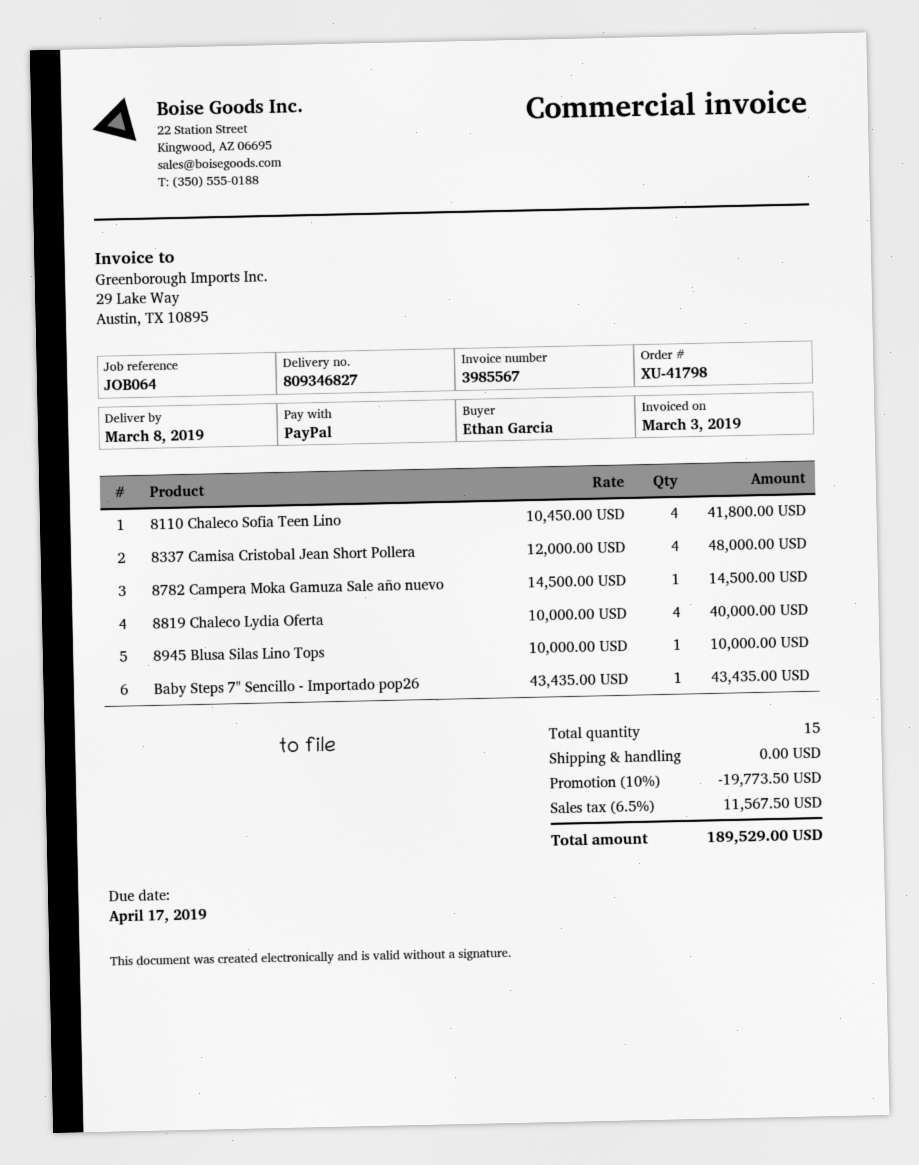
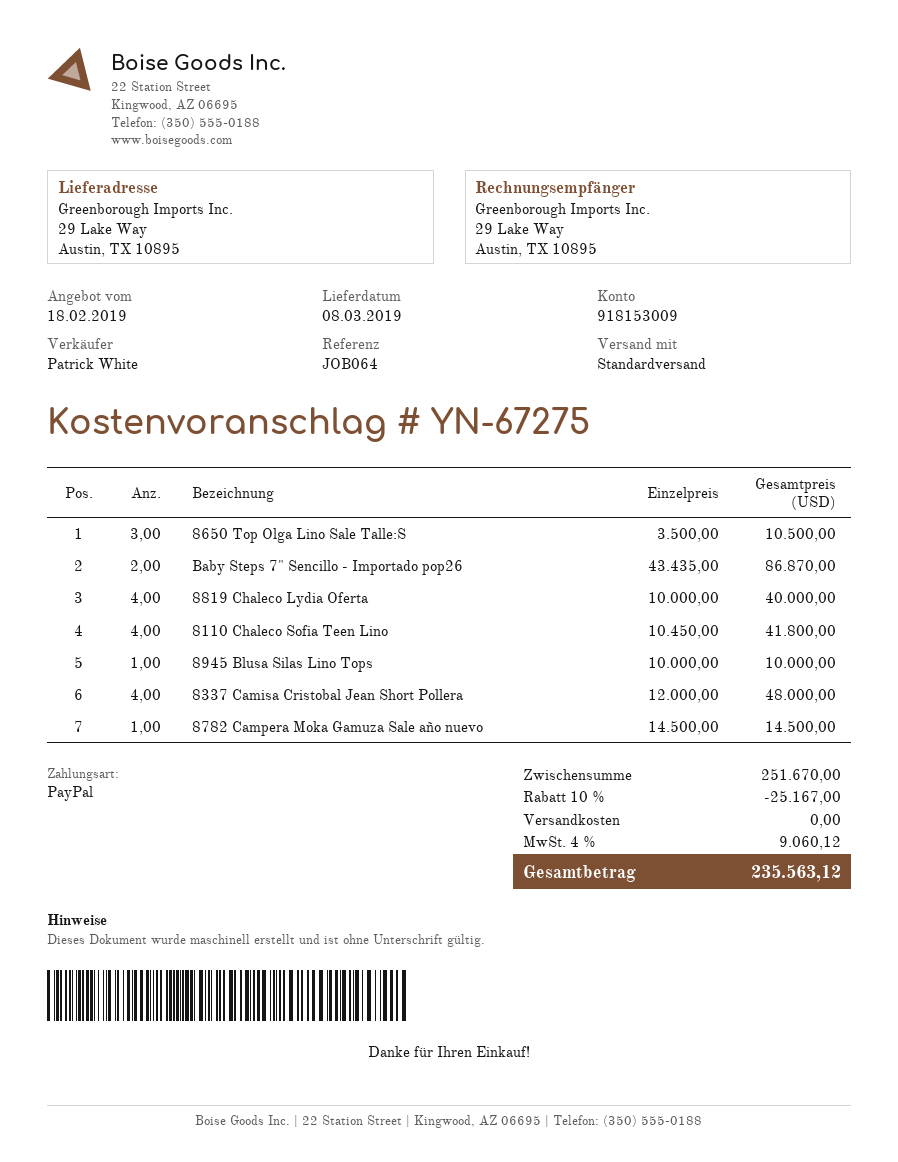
Baby Steps 7" Sencillo - Importado pop26: 1 x 43435.00 = 43435.00 -> 2 x 43435.00 = 86870.00
8650 Top Olga Lino Sale Talle:S: none -> 3 x 3500.00 = 10500.00
discount: 10% = 19773.50 -> 10% = 25167.00
tax: 6.5% = 11567.50 -> 4% = 9060.12
total: 189529.00 -> 235563.12

